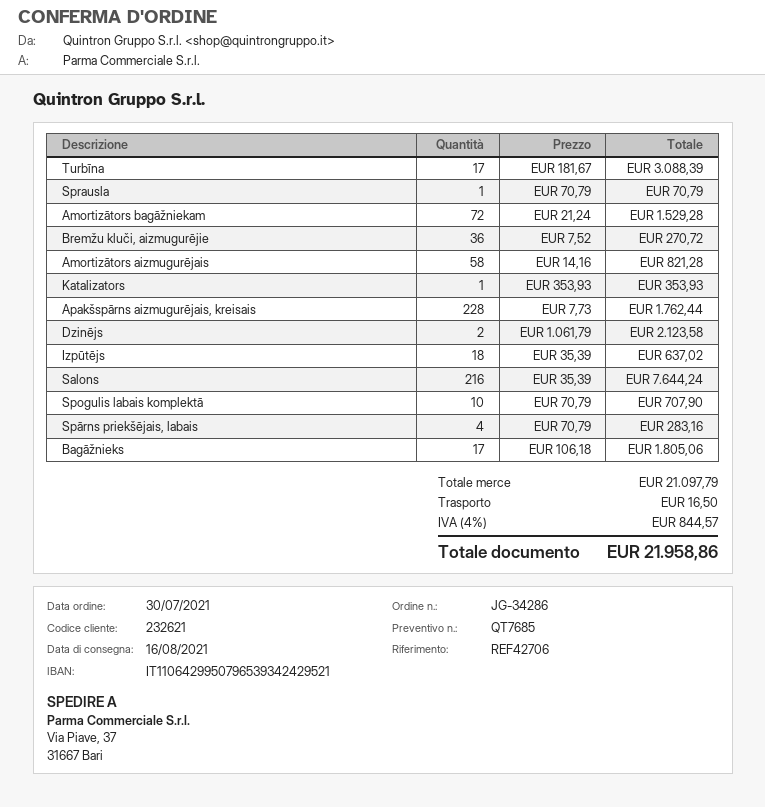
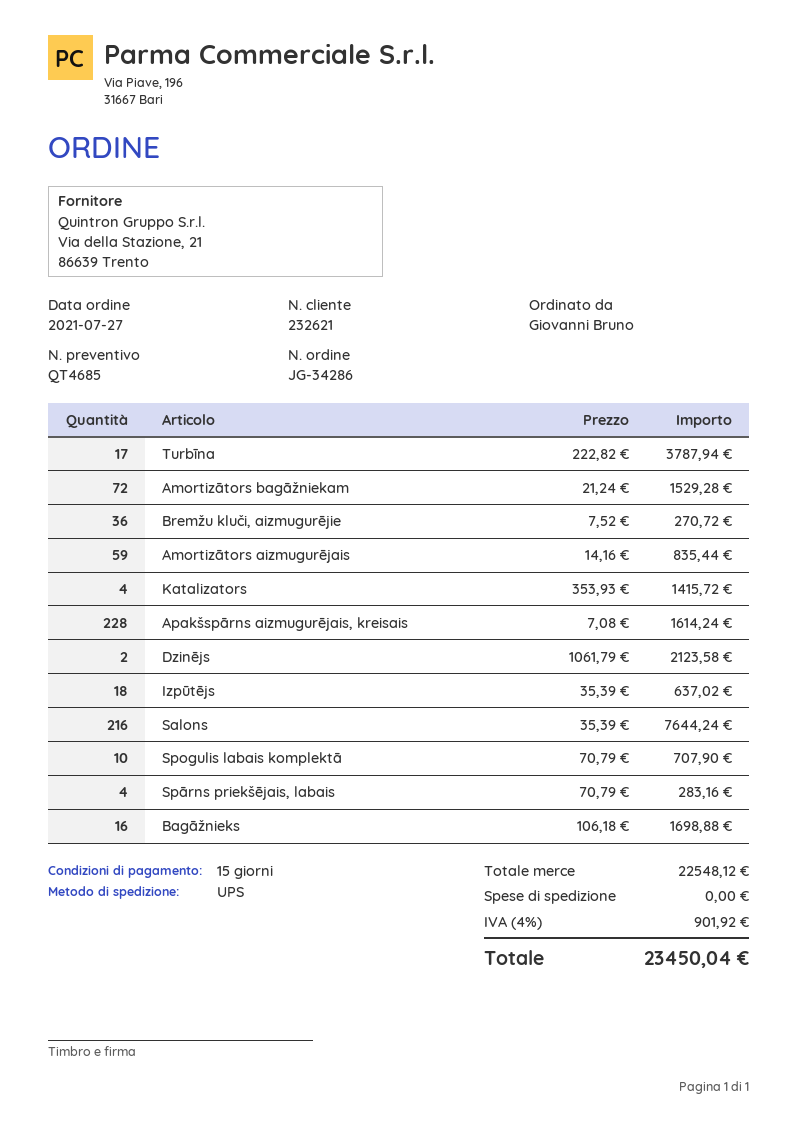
quote number: QT7685 -> QT4685
order date: 2021-07-30 -> 2021-07-27
Turbīna: 17 x 181.67 = 3088.39 -> 17 x 222.82 = 3787.94
Sprausla: 1 x 70.79 = 70.79 -> none
Amortizātors aizmugurējais: 58 x 14.16 = 821.28 -> 59 x 14.16 = 835.44
Katalizators: 1 x 353.93 = 353.93 -> 4 x 353.93 = 1415.72
Apakšspārns aizmugurējais, kreisais: 228 x 7.73 = 1762.44 -> 228 x 7.08 = 1614.24
Bagāžnieks: 17 x 106.18 = 1805.06 -> 16 x 106.18 = 1698.88
subtotal: 21097.79 -> 22548.12
shipping: 16.50 -> 0.00
tax: 4% = 844.57 -> 4% = 901.92
total: 21958.86 -> 23450.04

